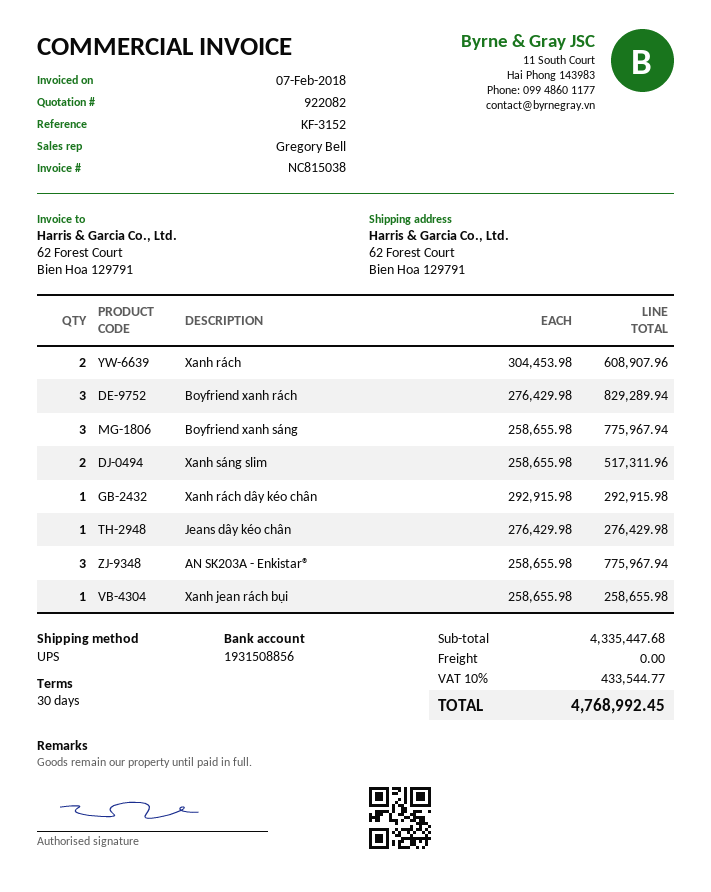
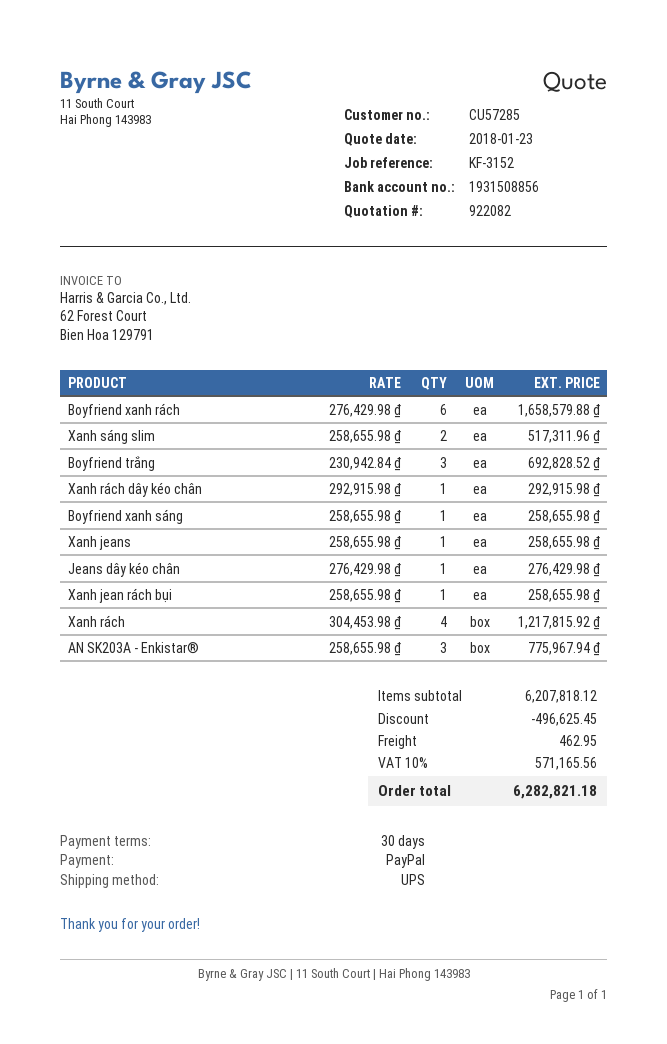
Xanh rách: 2 x 304453.98 = 608907.96 -> 4 x 304453.98 = 1217815.92
Boyfriend xanh rách: 3 x 276429.98 = 829289.94 -> 6 x 276429.98 = 1658579.88
Boyfriend xanh sáng: 3 x 258655.98 = 775967.94 -> 1 x 258655.98 = 258655.98
Boyfriend trắng: none -> 3 x 230942.84 = 692828.52
Xanh jeans: none -> 1 x 258655.98 = 258655.98
subtotal: 4335447.68 -> 6207818.12
discount: none -> 496625.45
shipping: 0.00 -> 462.95
tax: 10% = 433544.77 -> 10% = 571165.56
total: 4768992.45 -> 6282821.18

